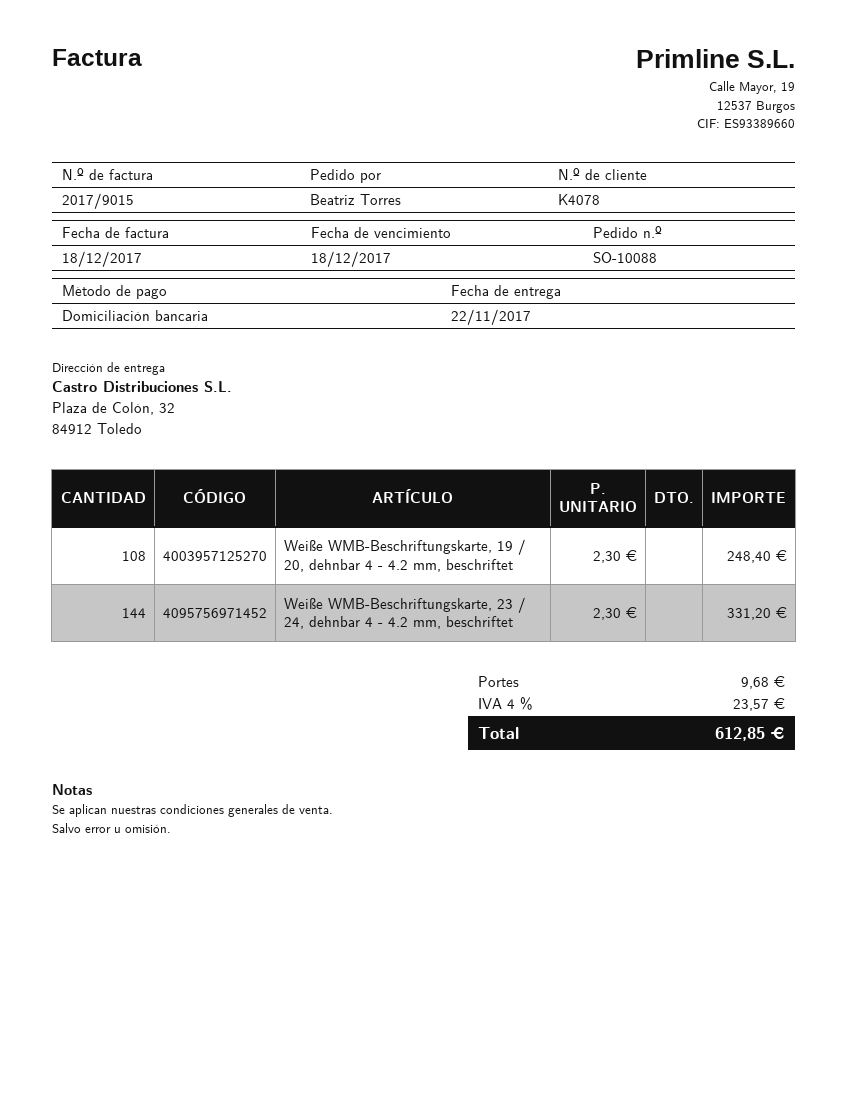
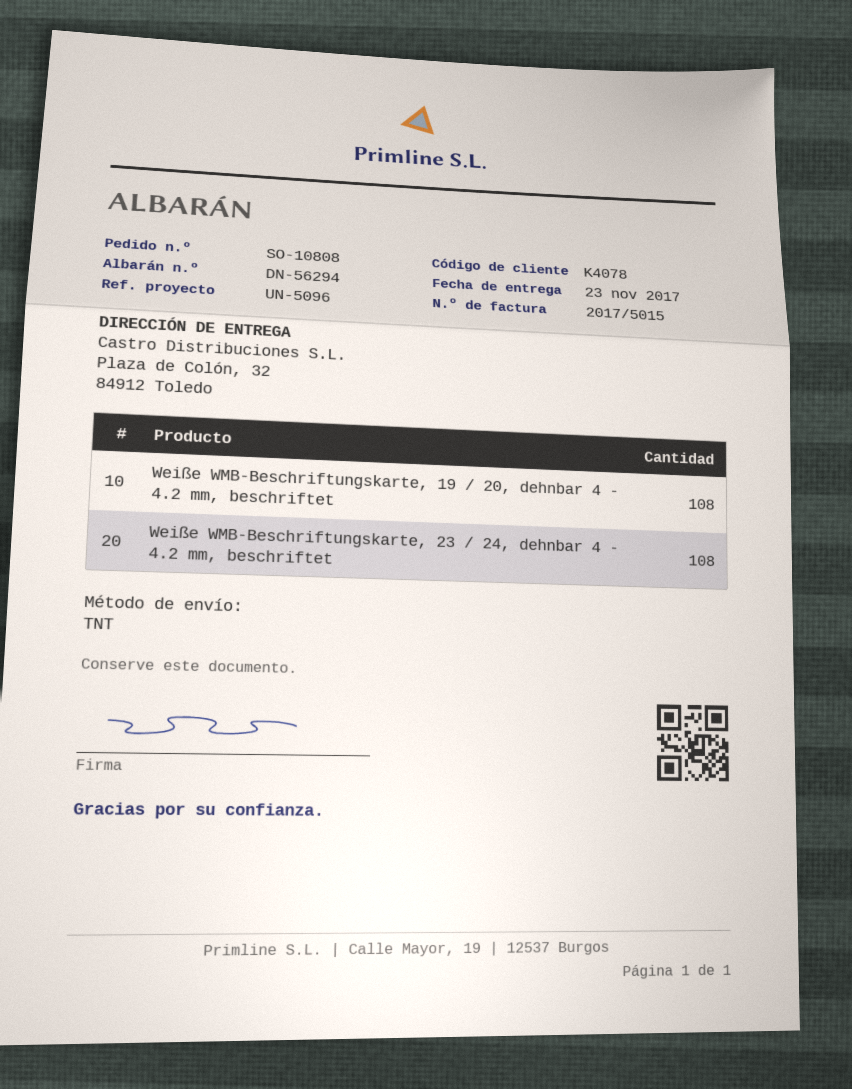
order number: SO-10088 -> SO-10808
delivery date: 2017-11-22 -> 2017-11-23
invoice number: 2017/9015 -> 2017/5015
Weiße WMB-Beschriftungskarte, 23 / 24, dehnbar 4 - 4.2 mm, beschriftet: 144 -> 108

